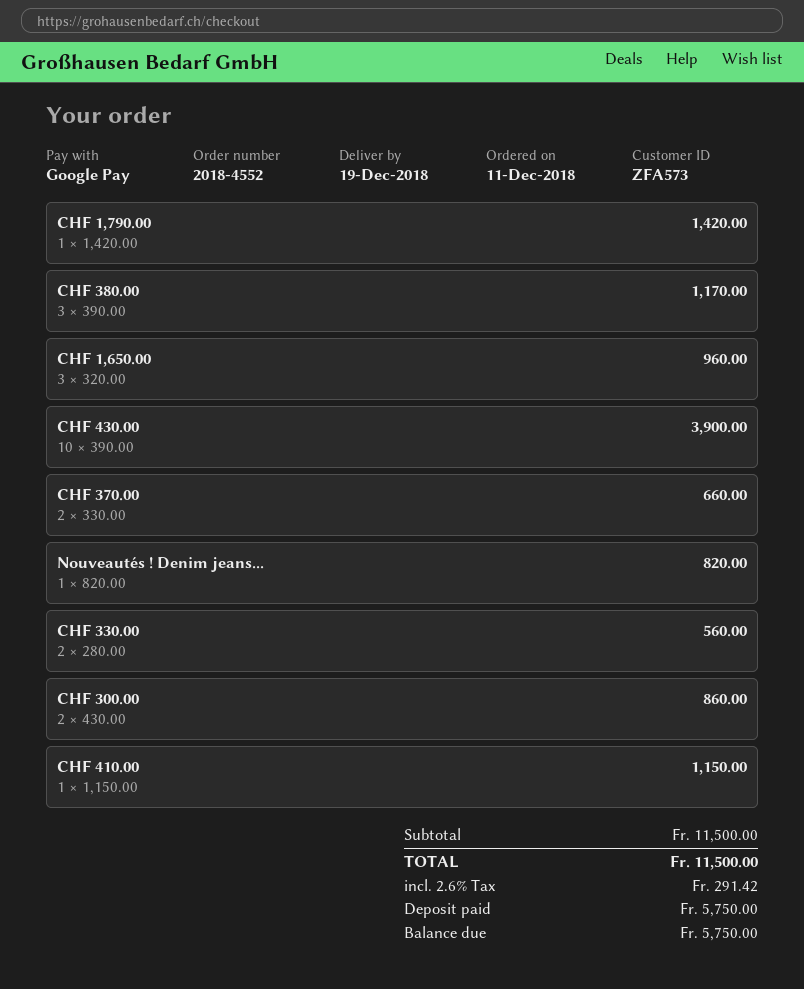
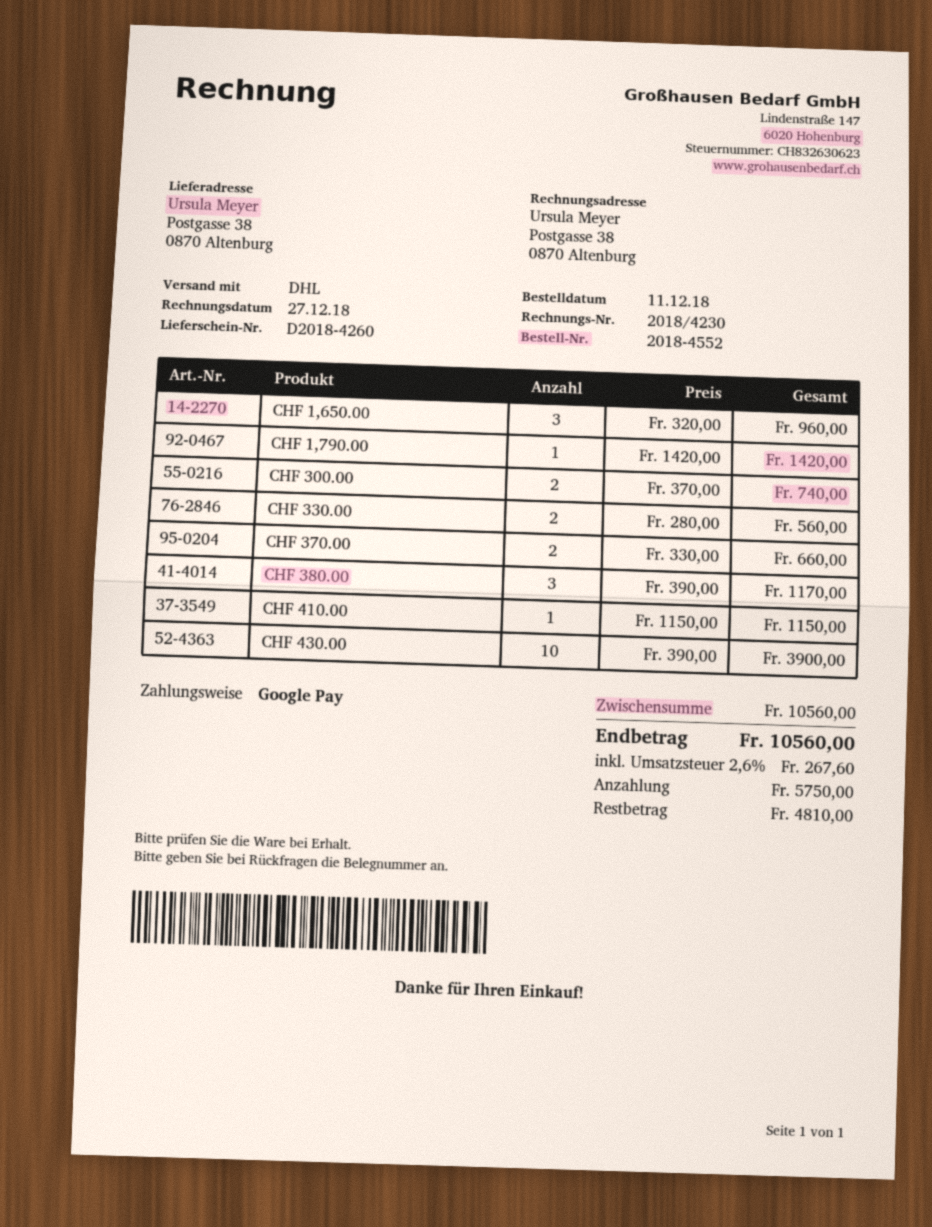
Nouveautés ! Denim jeans...: 1 x 820.00 = 820.00 -> none
CHF 300.00: 2 x 430.00 = 860.00 -> 2 x 370.00 = 740.00
subtotal: 11500.00 -> 10560.00
tax: 2.6% = 291.42 -> 2.6% = 267.60
total: 11500.00 -> 10560.00
balance: 5750.00 -> 4810.00

